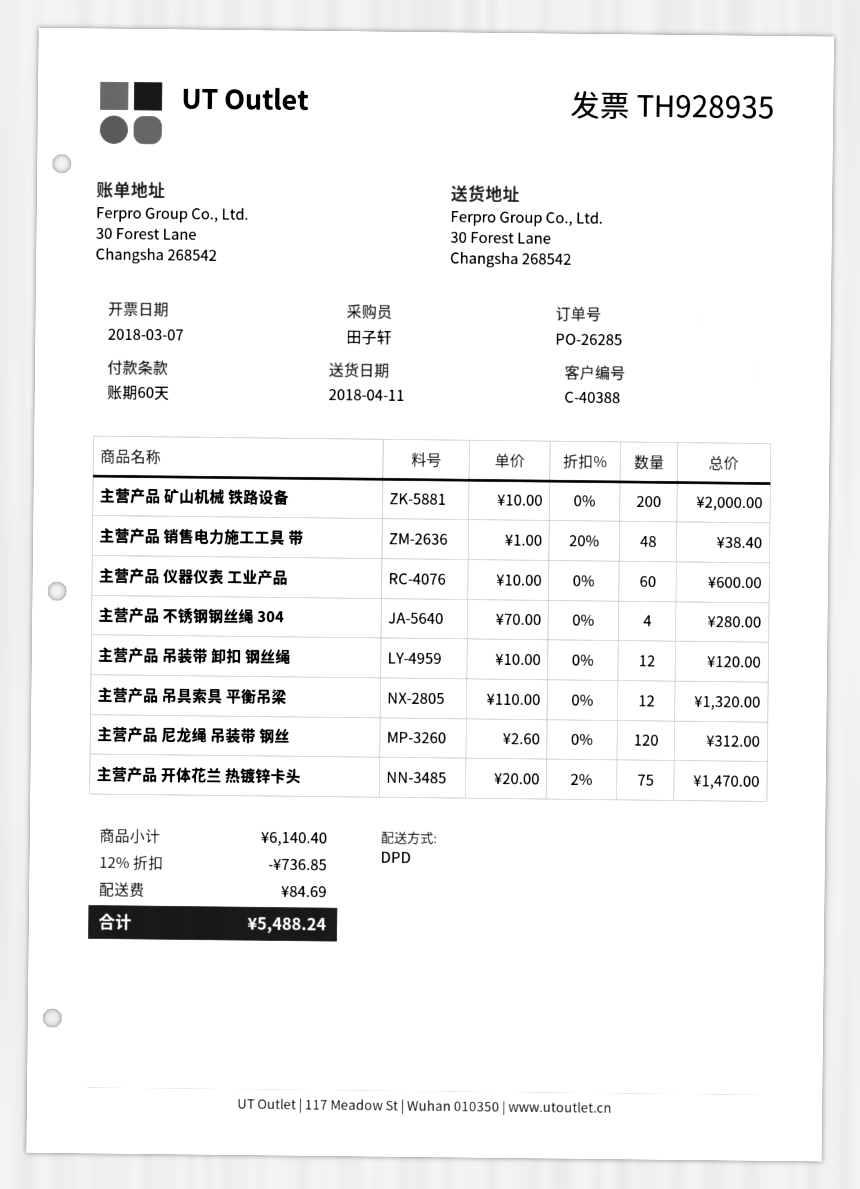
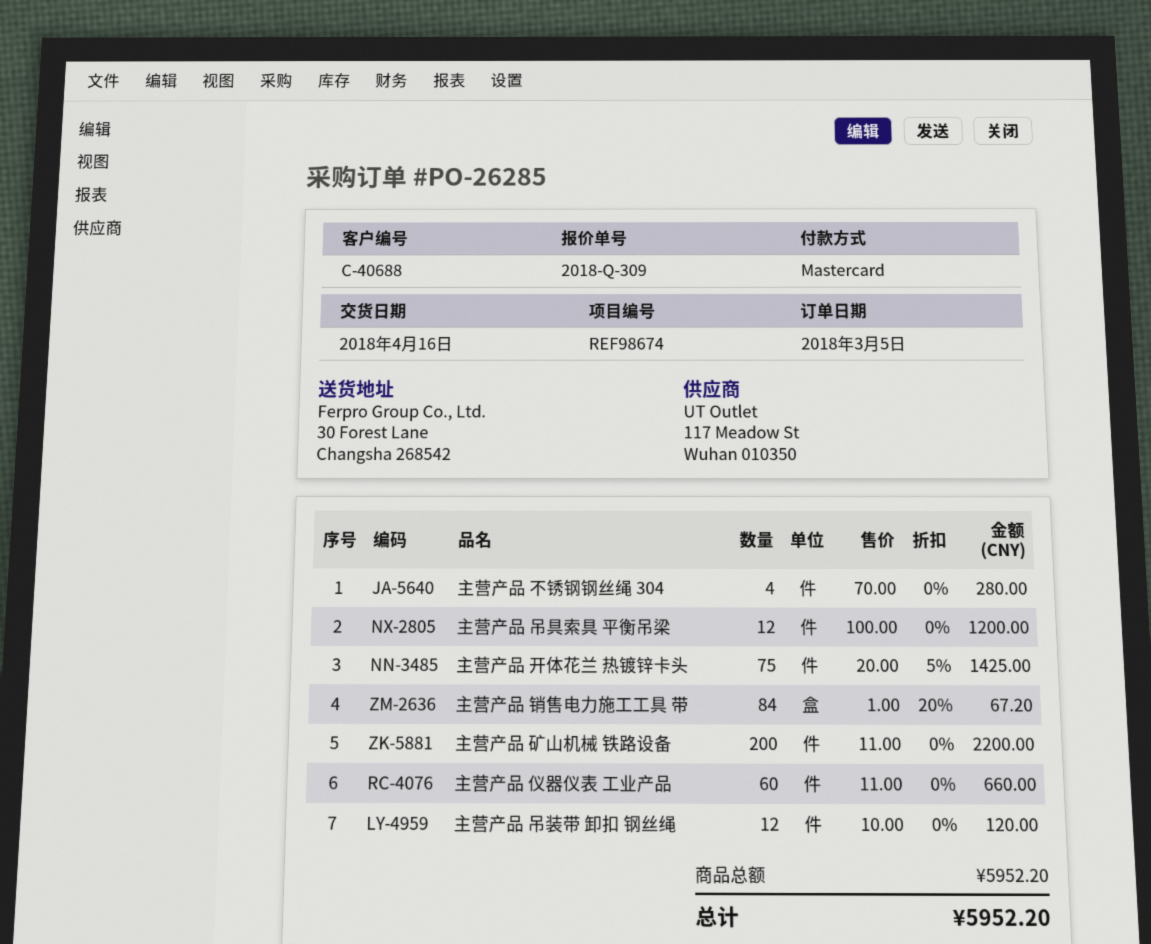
delivery date: 2018-04-11 -> 2018-04-16
customer number: C-40388 -> C-40688
主营产品 矿山机械 铁路设备: 200 x 10.00 = 2000.00 -> 200 x 11.00 = 2200.00
主营产品 销售电力施工工具 带: 48 x 1.00 - 20% = 38.40 -> 84 x 1.00 - 20% = 67.20
主营产品 仪器仪表 工业产品: 60 x 10.00 = 600.00 -> 60 x 11.00 = 660.00
主营产品 吊具索具 平衡吊梁: 12 x 110.00 = 1320.00 -> 12 x 100.00 = 1200.00
主营产品 尼龙绳 吊装带 钢丝: 120 x 2.60 = 312.00 -> none
主营产品 开体花兰 热镀锌卡头: 75 x 20.00 - 2% = 1470.00 -> 75 x 20.00 - 5% = 1425.00
subtotal: 6140.40 -> 5952.20
discount: 12% = 736.85 -> none
shipping: 84.69 -> none
total: 5488.24 -> 5952.20

